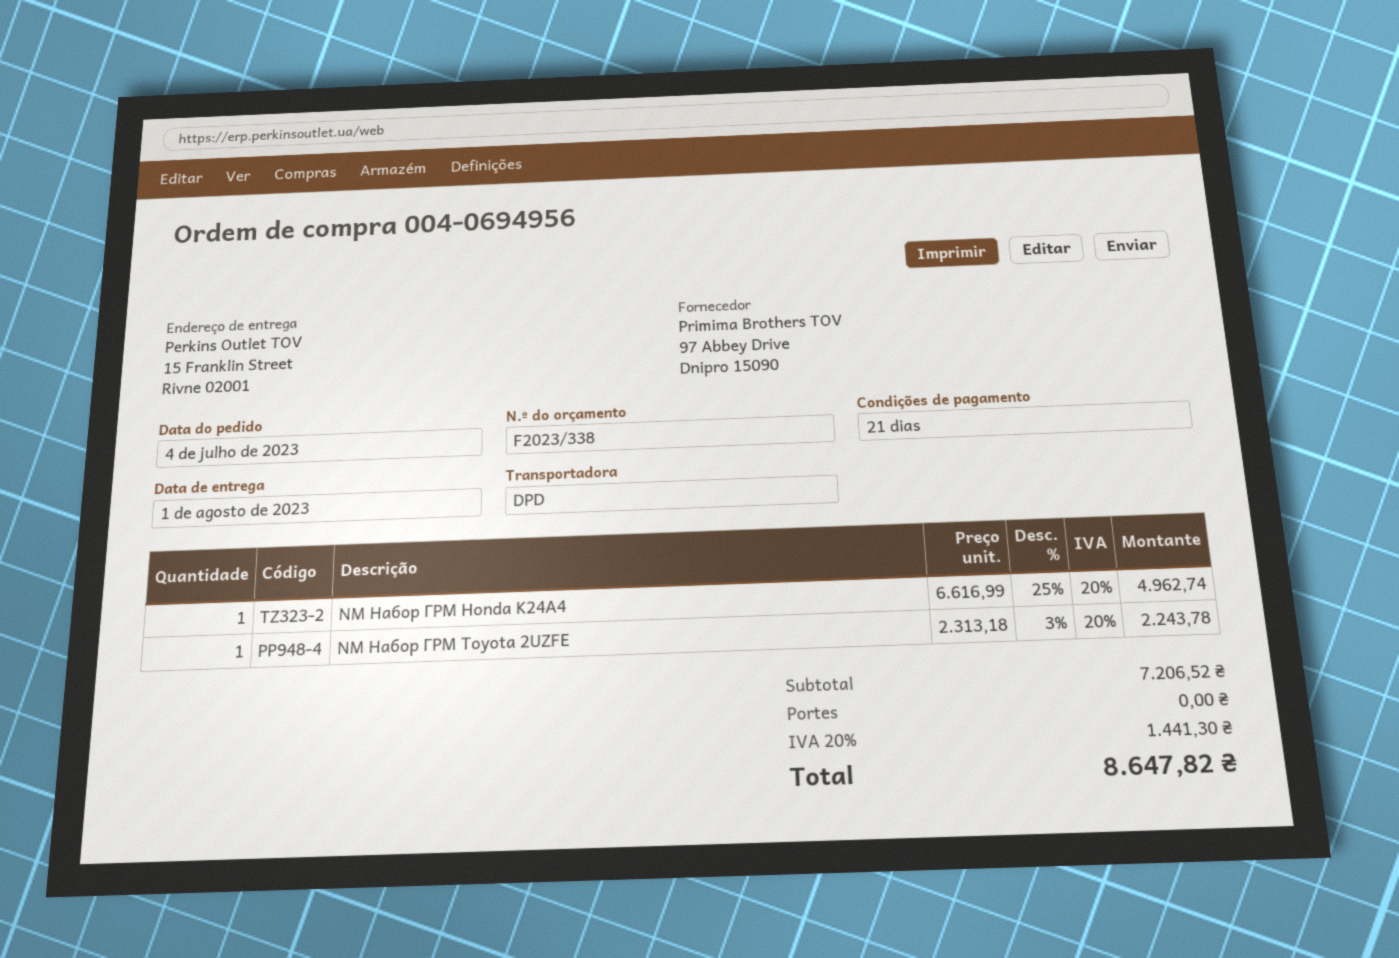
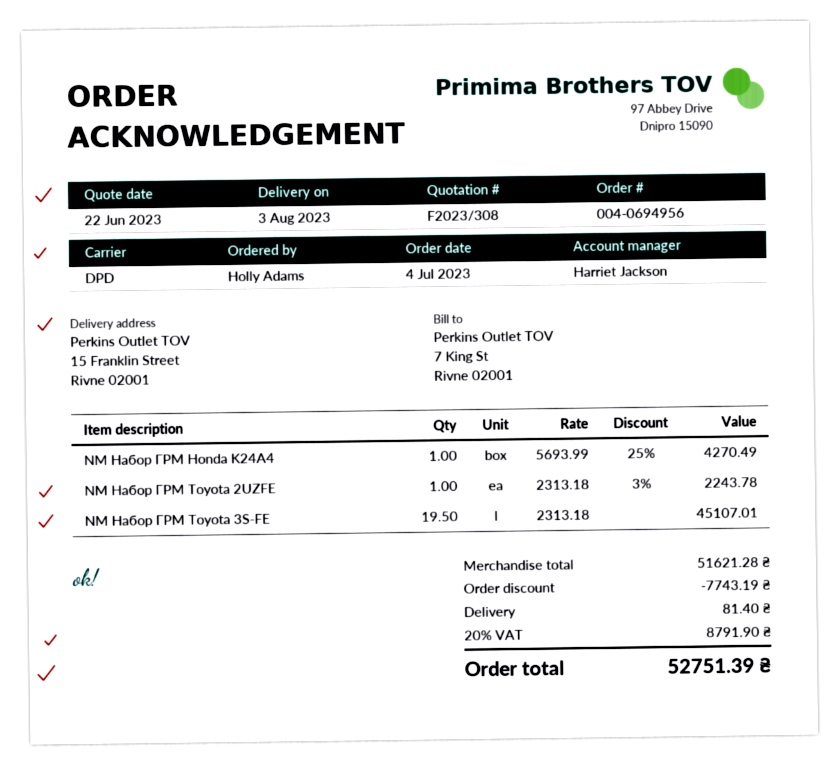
quote number: F2023/338 -> F2023/308
delivery date: 2023-08-01 -> 2023-08-03
NM Набор ГРМ Honda K24A4: 1 x 6616.99 - 25% = 4962.74 -> 1 x 5693.99 - 25% = 4270.49
NM Набор ГРМ Toyota 3S-FE: none -> 19.5 x 2313.18 = 45107.01
subtotal: 7206.52 -> 51621.28
discount: none -> 7743.19
shipping: 0.00 -> 81.40
tax: 20% = 1441.30 -> 20% = 8791.90
total: 8647.82 -> 52751.39

